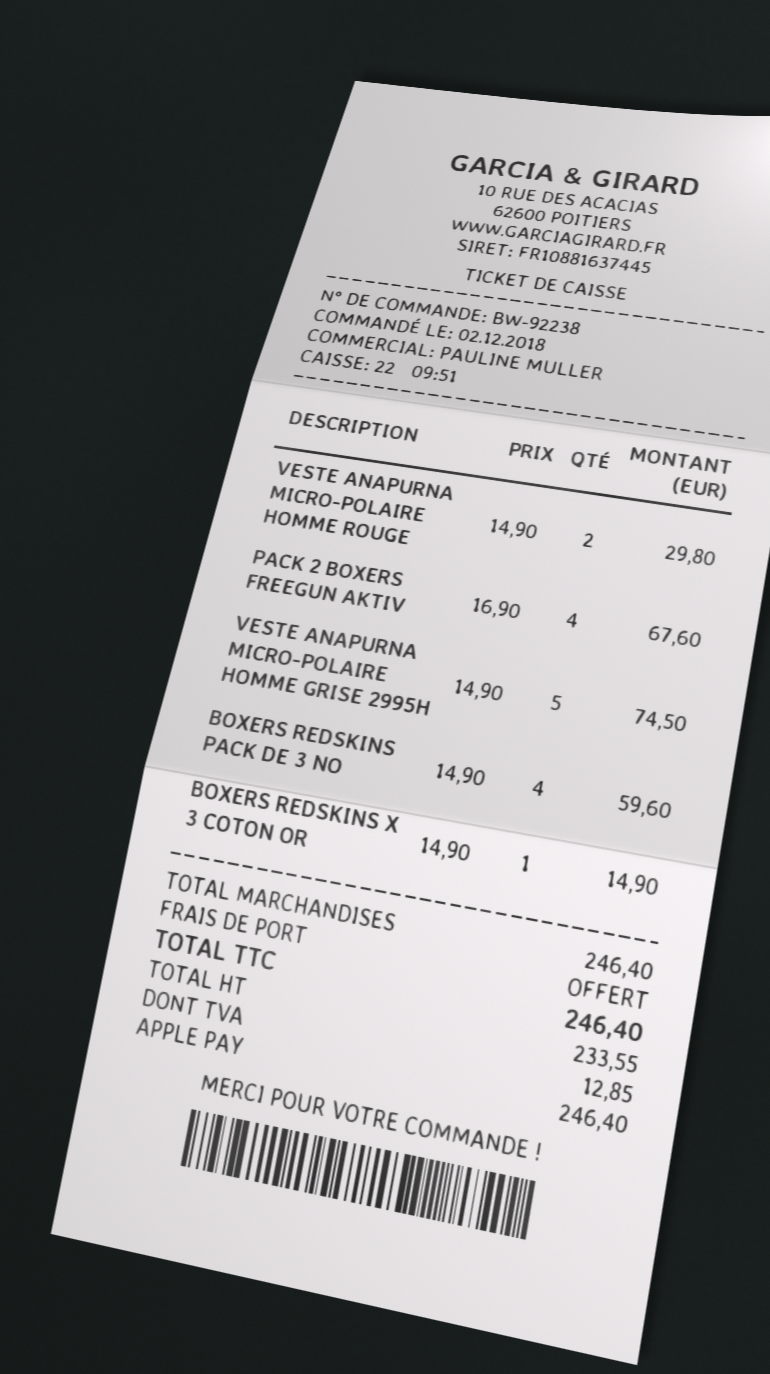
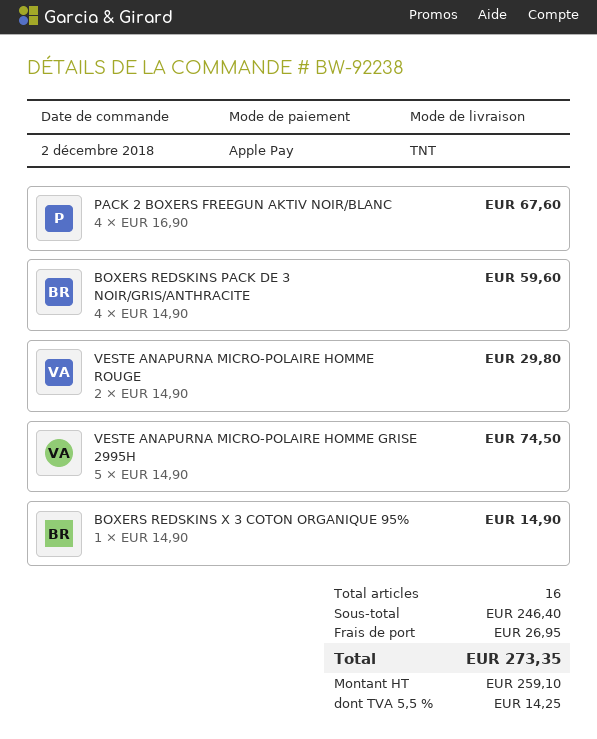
shipping: 0.00 -> 26.95
net: 233.55 -> 259.10
tax: 12.85 -> 14.25
total: 246.40 -> 273.35

